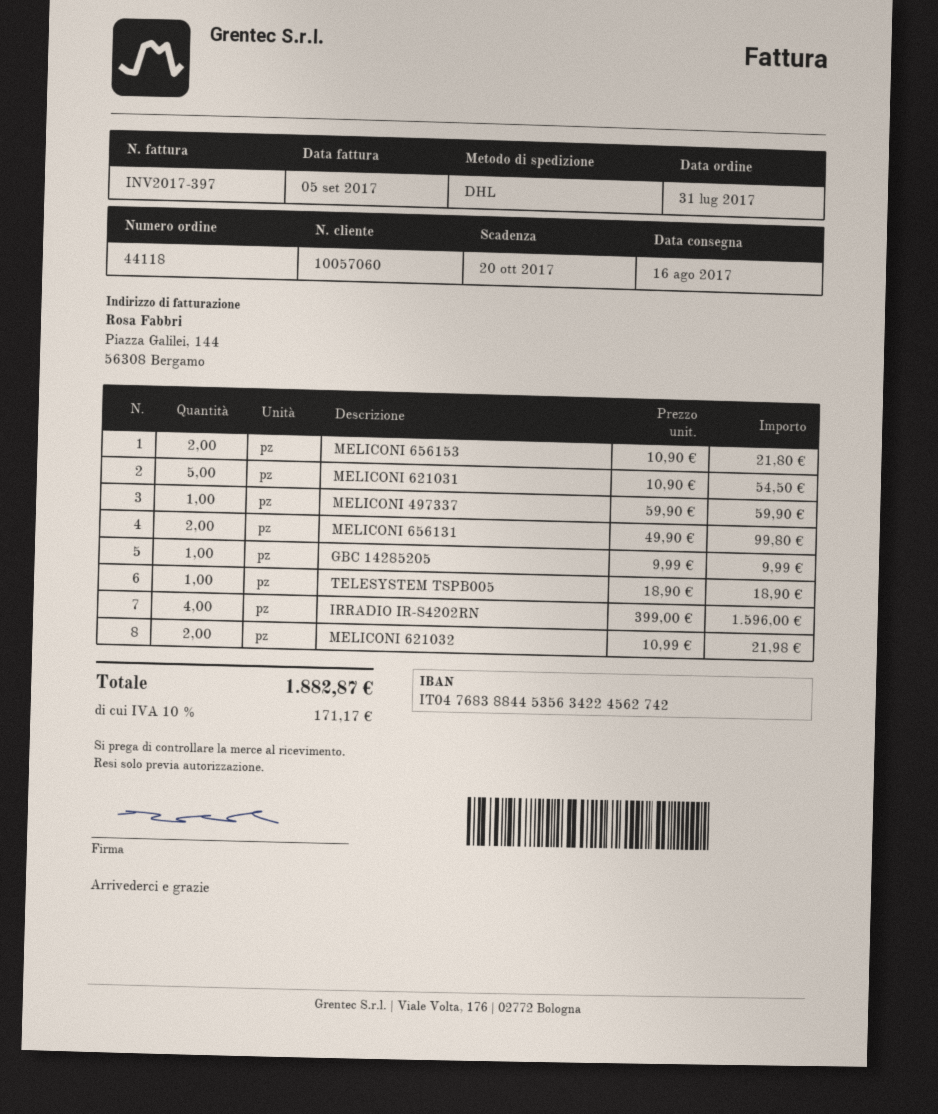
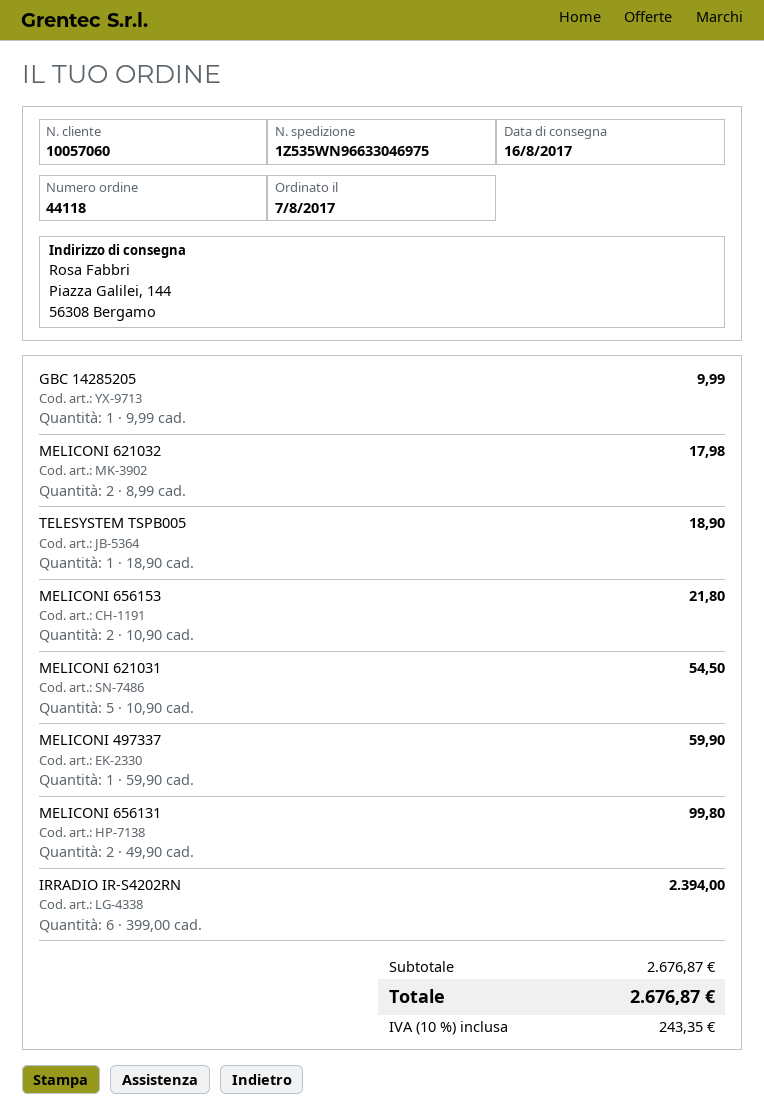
order date: 2017-07-31 -> 2017-08-07
IRRADIO IR-S4202RN: 4 x 399.00 = 1596.00 -> 6 x 399.00 = 2394.00
MELICONI 621032: 2 x 10.99 = 21.98 -> 2 x 8.99 = 17.98
tax: 10% = 171.17 -> 10% = 243.35
total: 1882.87 -> 2676.87

